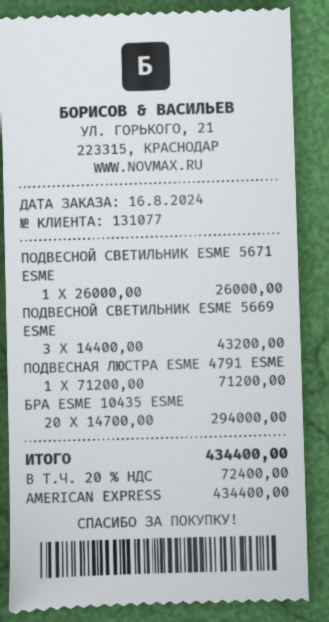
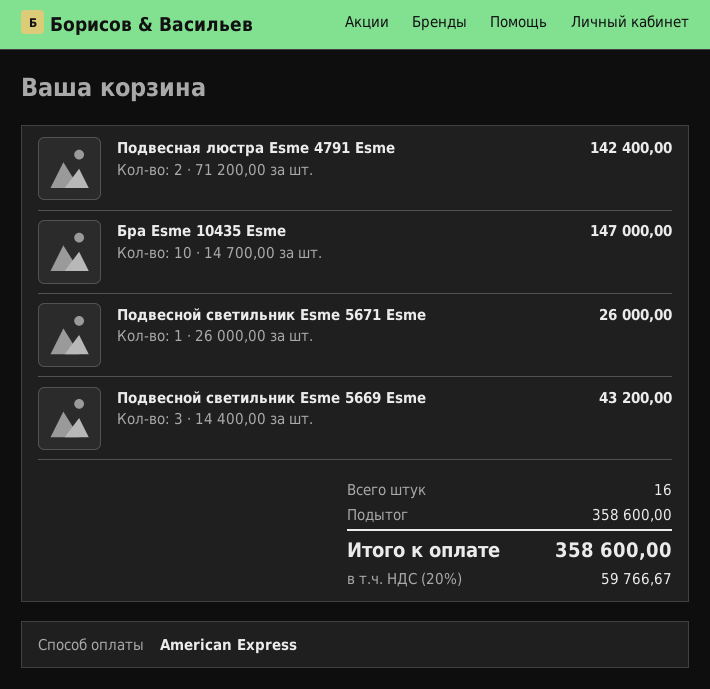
ПОДВЕСНАЯ ЛЮСТРА ESME 4791 ESME: 1 x 71200.00 = 71200.00 -> 2 x 71200.00 = 142400.00
БРА ESME 10435 ESME: 20 x 14700.00 = 294000.00 -> 10 x 14700.00 = 147000.00
tax: 20% = 72400.00 -> 20% = 59766.67
total: 434400.00 -> 358600.00

